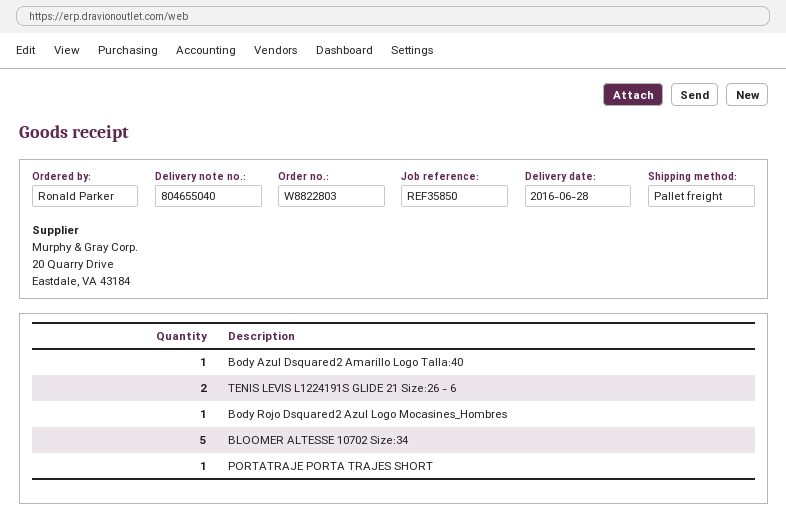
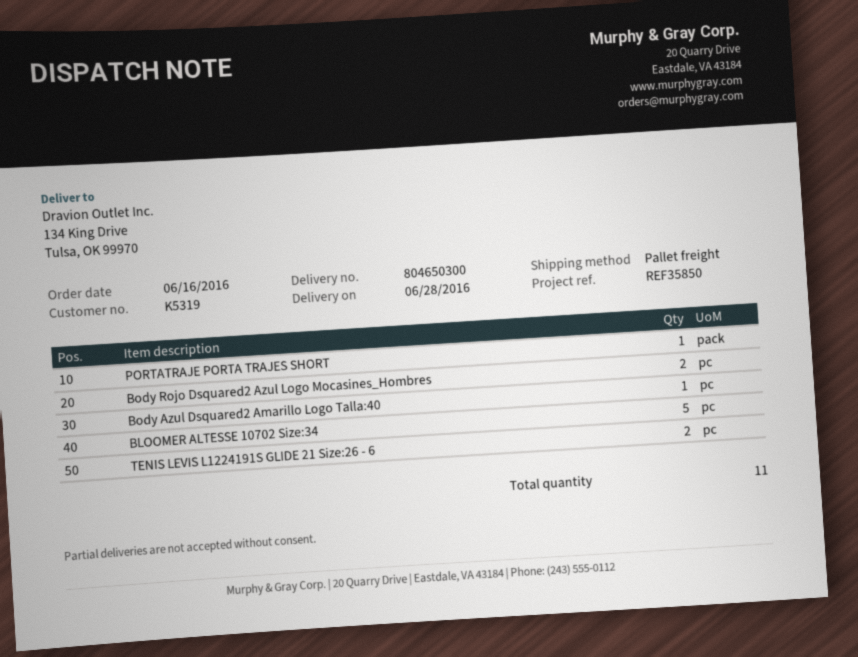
delivery note number: 804655040 -> 804650300
Body Rojo Dsquared2 Azul Logo Mocasines_Hombres: 1 -> 2

